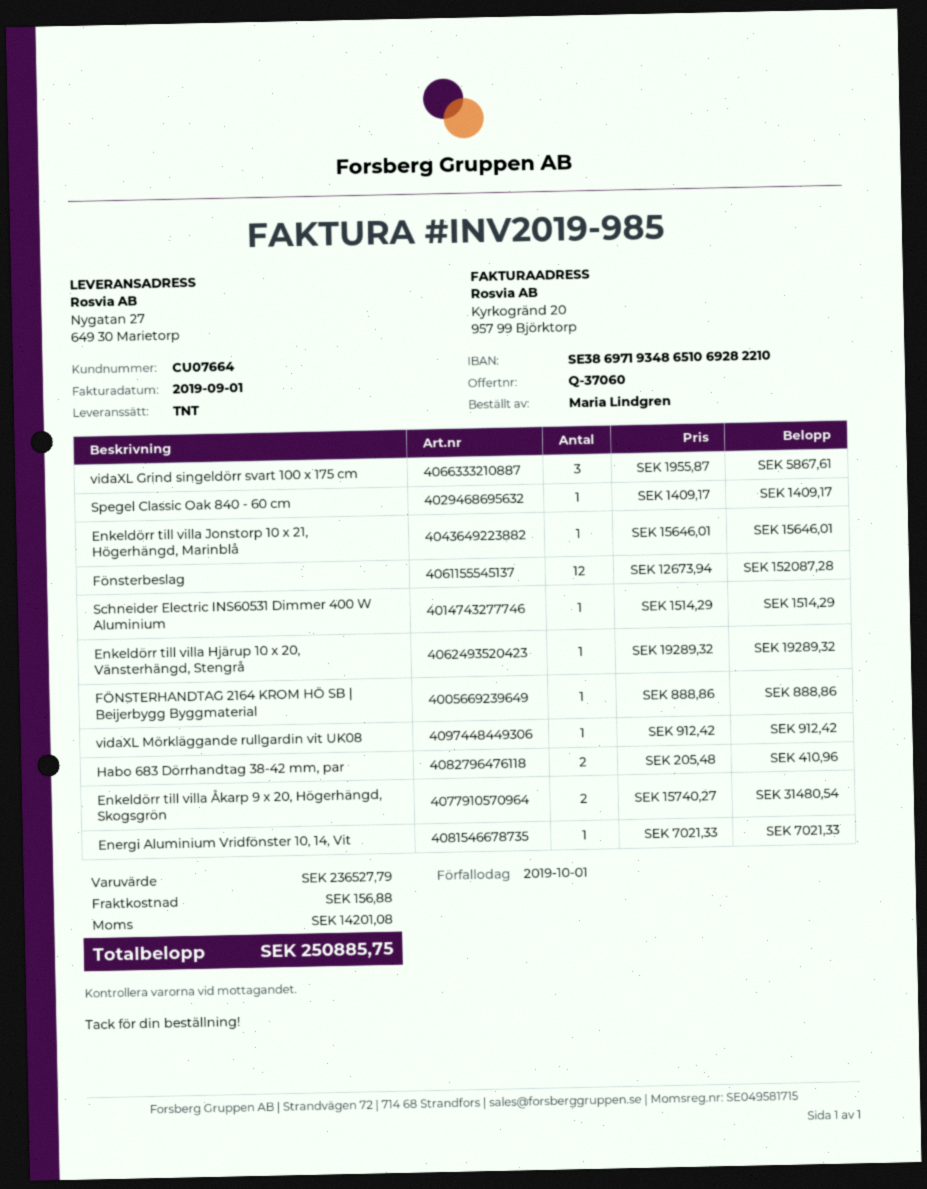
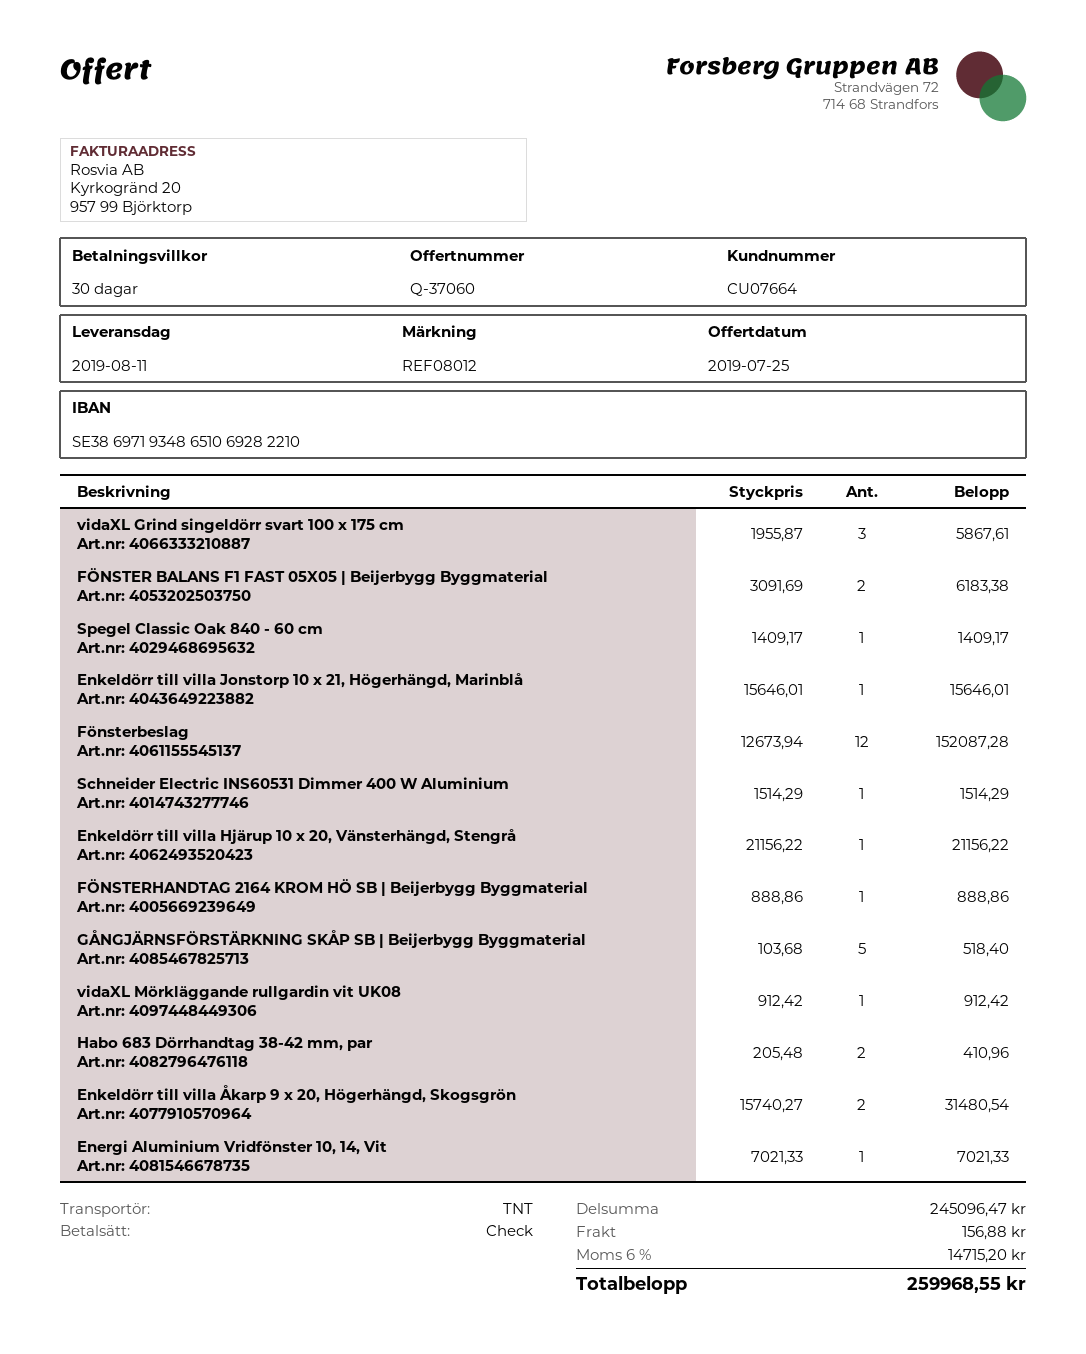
Enkeldörr till villa Hjärup 10 x 20, Vänsterhängd, Stengrå: 1 x 19289.32 = 19289.32 -> 1 x 21156.22 = 21156.22
FÖNSTER BALANS F1 FAST 05X05 | Beijerbygg Byggmaterial: none -> 2 x 3091.69 = 6183.38
GÅNGJÄRNSFÖRSTÄRKNING SKÅP SB | Beijerbygg Byggmaterial: none -> 5 x 103.68 = 518.40
subtotal: 236527.79 -> 245096.47
tax: 14201.08 -> 14715.20
total: 250885.75 -> 259968.55

